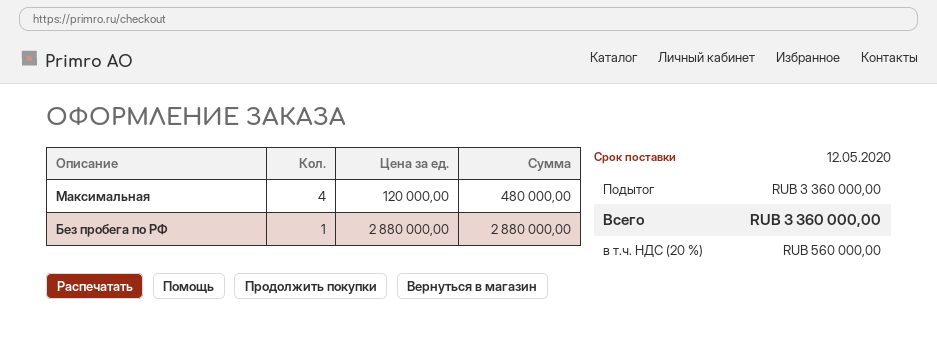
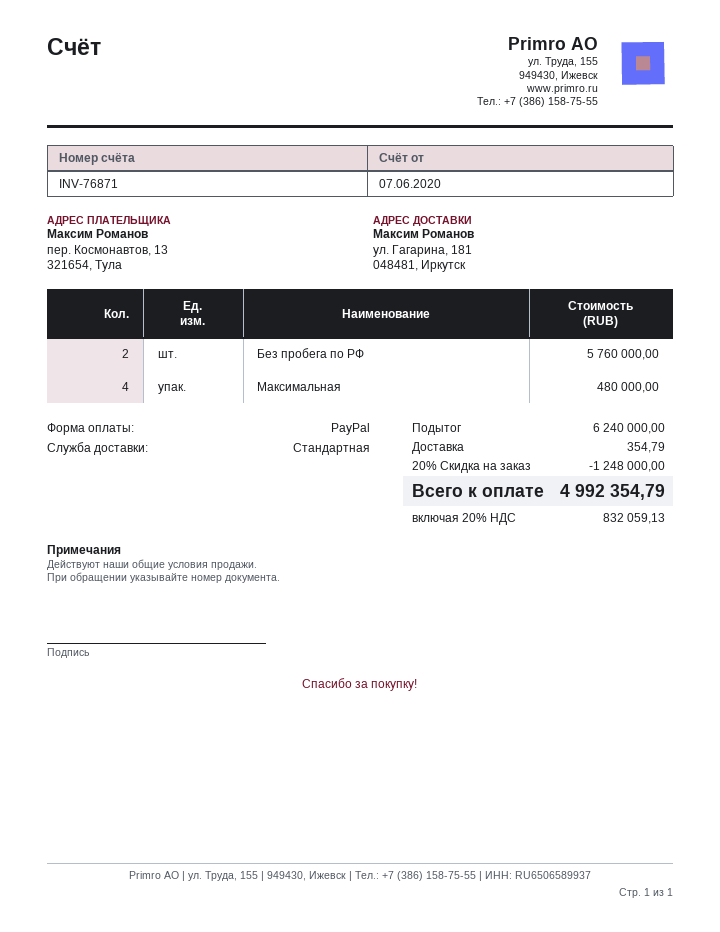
Без пробега по РФ: 1 for 2880000.00 -> 2 for 5760000.00
subtotal: 3360000.00 -> 6240000.00
discount: none -> 20% = 1248000.00
shipping: none -> 354.79
tax: 20% = 560000.00 -> 20% = 832059.13
total: 3360000.00 -> 4992354.79

